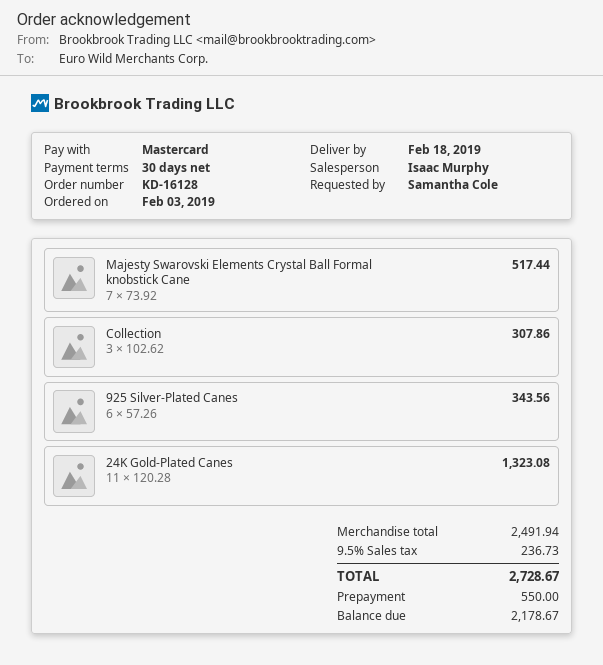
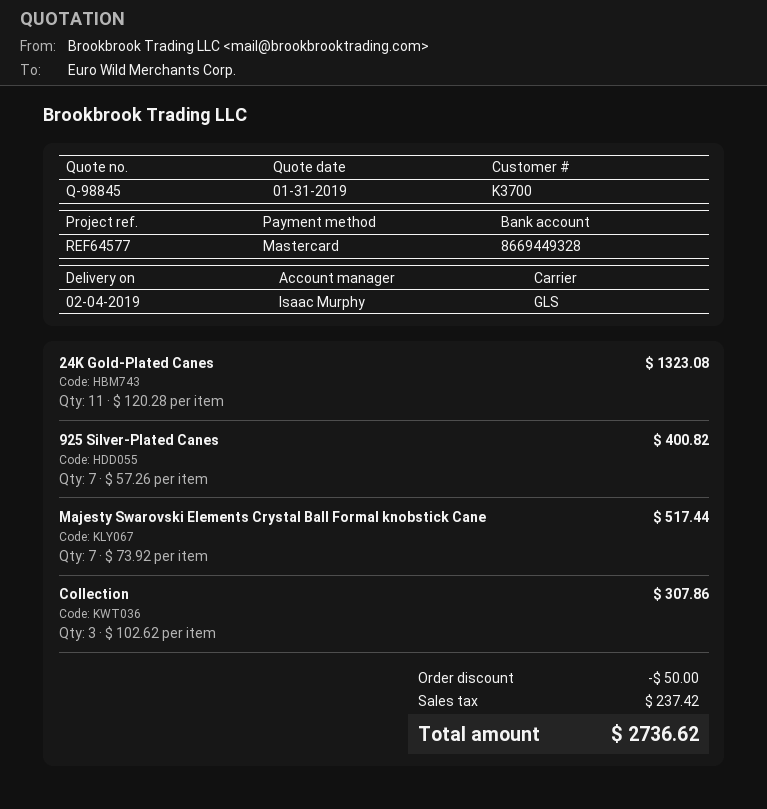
delivery date: 2019-02-18 -> 2019-02-04
925 Silver-Plated Canes: 6 x 57.26 = 343.56 -> 7 x 57.26 = 400.82
discount: none -> 50.00
tax: 236.73 -> 237.42
total: 2728.67 -> 2736.62

